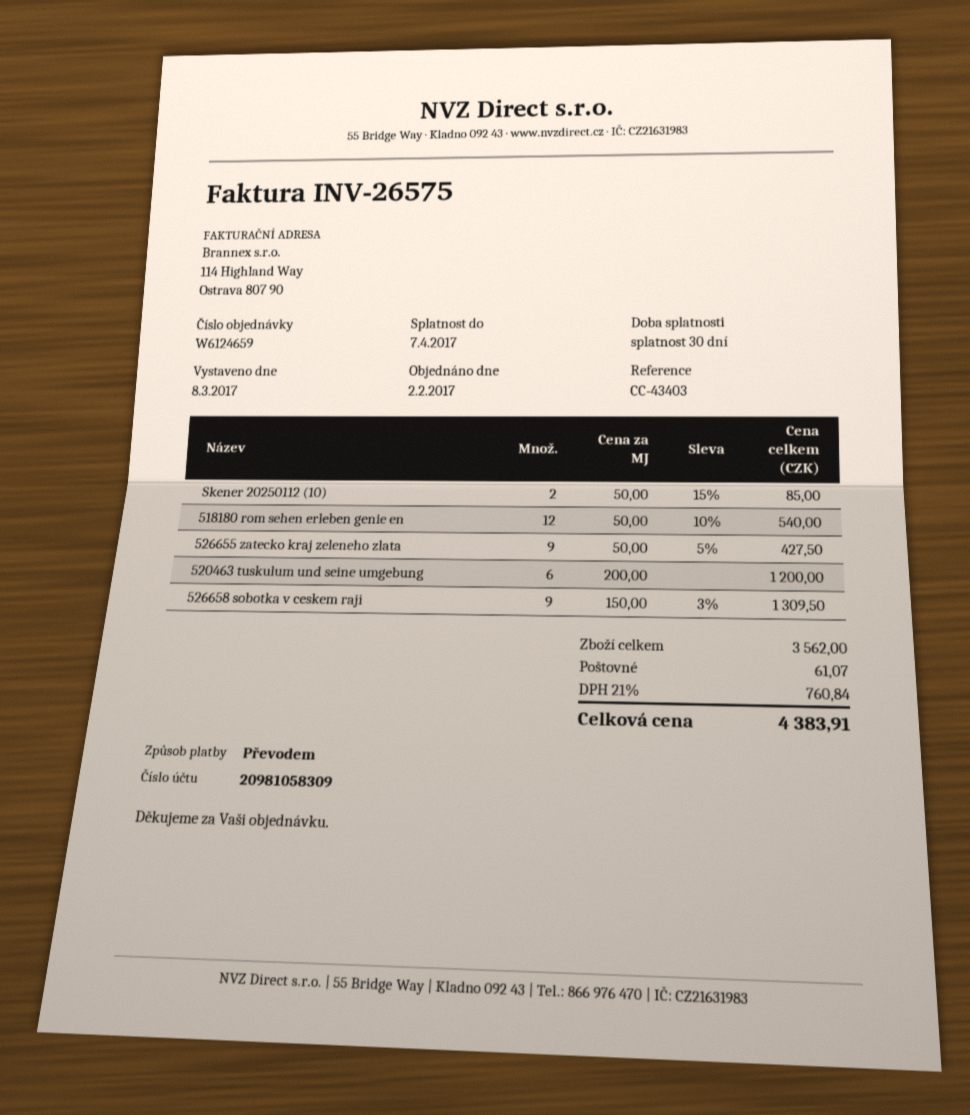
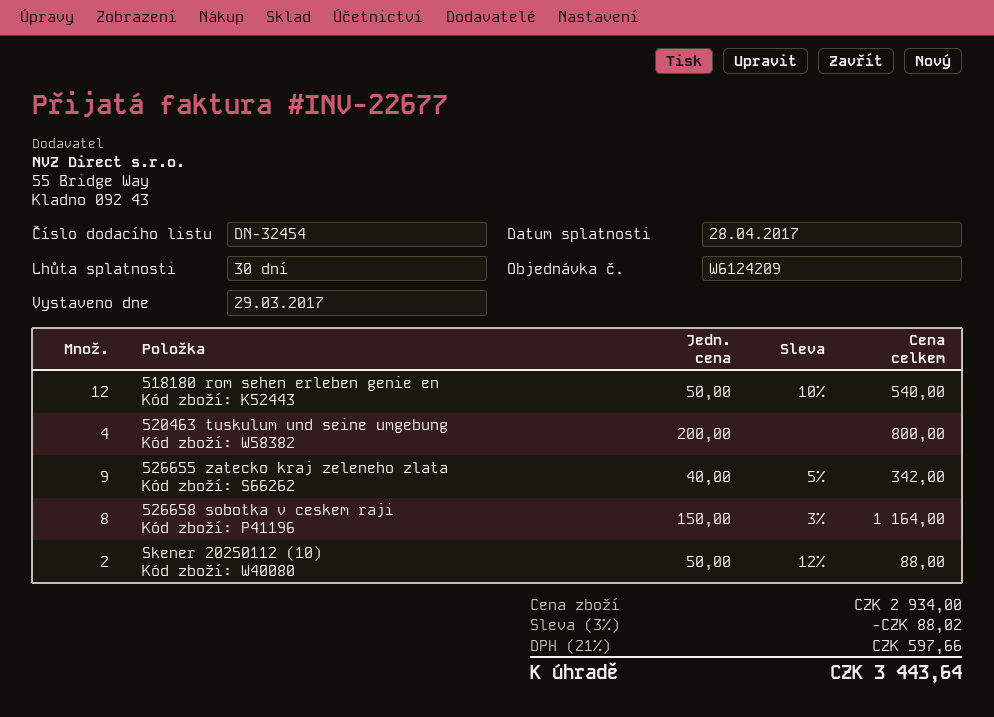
order number: W6124659 -> W6124209
invoice number: INV-26575 -> INV-22677
invoice date: 2017-03-08 -> 2017-03-29
due date: 2017-04-07 -> 2017-04-28
Skener 20250112 (10): 2 x 50.00 - 15% = 85.00 -> 2 x 50.00 - 12% = 88.00
526655 zatecko kraj zeleneho zlata: 9 x 50.00 - 5% = 427.50 -> 9 x 40.00 - 5% = 342.00
520463 tuskulum und seine umgebung: 6 x 200.00 = 1200.00 -> 4 x 200.00 = 800.00
526658 sobotka v ceskem raji: 9 x 150.00 - 3% = 1309.50 -> 8 x 150.00 - 3% = 1164.00
subtotal: 3562.00 -> 2934.00
discount: none -> 3% = 88.02
shipping: 61.07 -> none
tax: 21% = 760.84 -> 21% = 597.66
total: 4383.91 -> 3443.64

